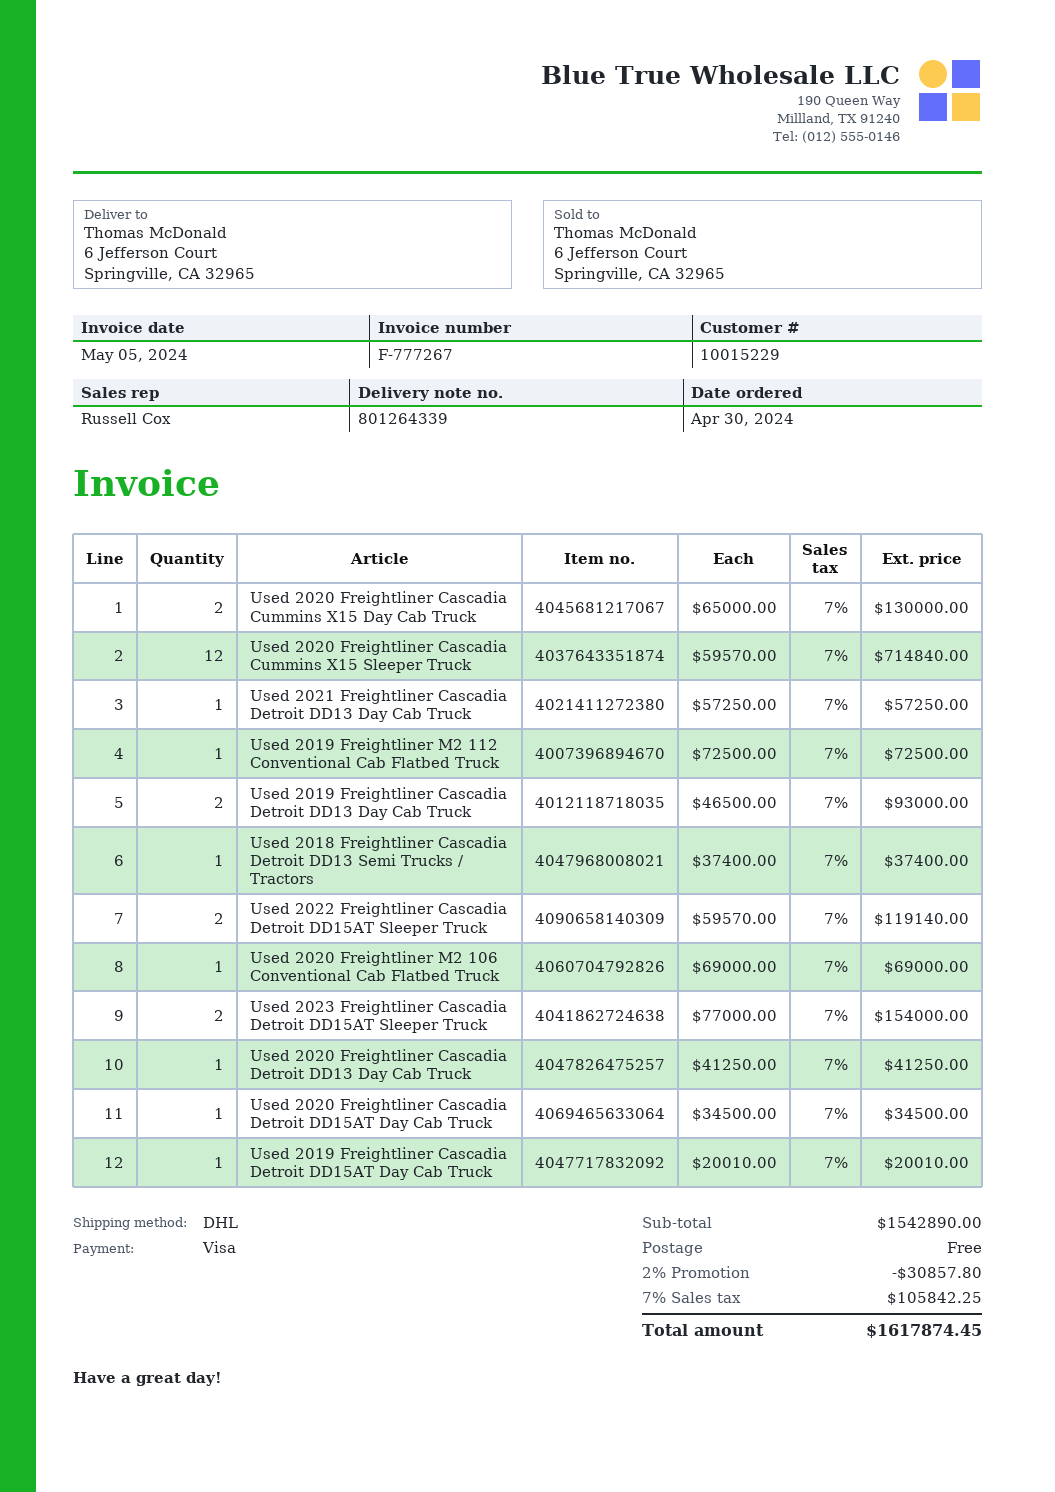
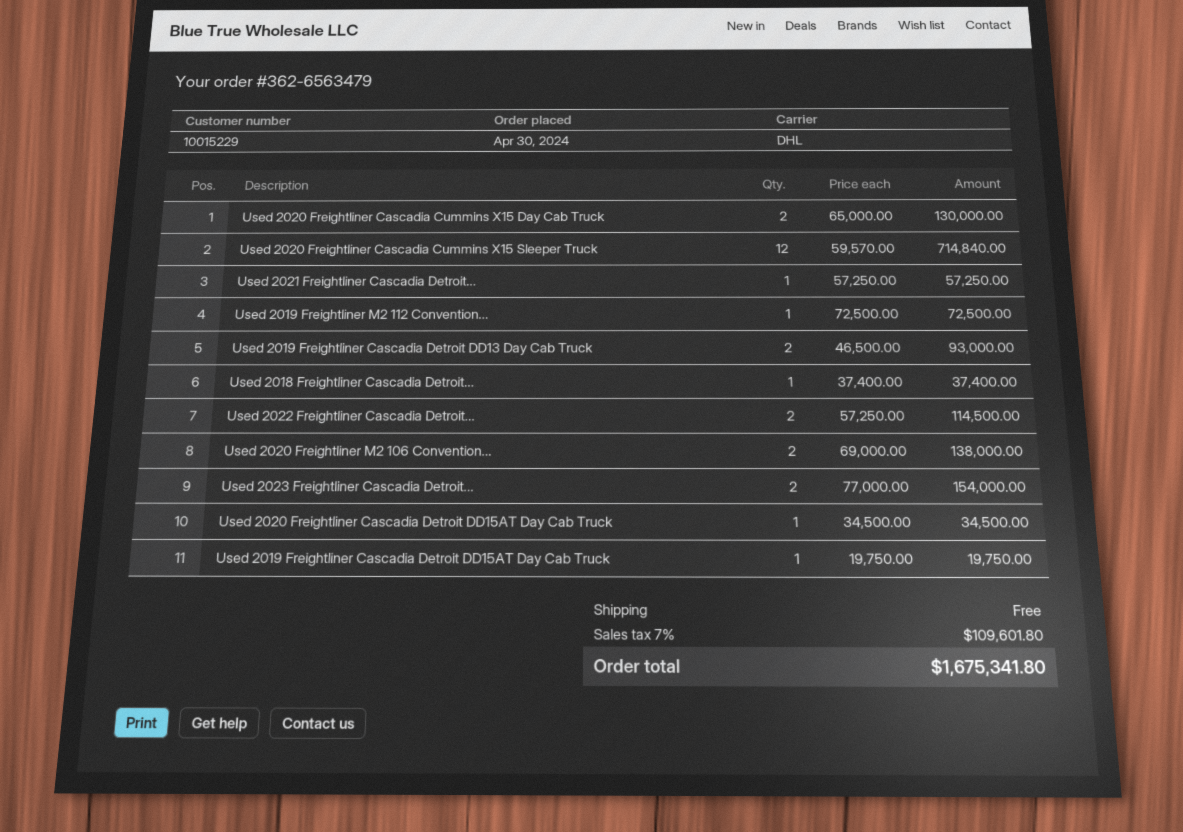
Used 2022 Freightliner Cascadia Detroit DD15AT Sleeper Truck: 2 x 59570.00 = 119140.00 -> 2 x 57250.00 = 114500.00
Used 2020 Freightliner M2 106 Conventional Cab Flatbed Truck: 1 x 69000.00 = 69000.00 -> 2 x 69000.00 = 138000.00
Used 2020 Freightliner Cascadia Detroit DD13 Day Cab Truck: 1 x 41250.00 = 41250.00 -> none
Used 2019 Freightliner Cascadia Detroit DD15AT Day Cab Truck: 1 x 20010.00 = 20010.00 -> 1 x 19750.00 = 19750.00
discount: 2% = 30857.80 -> none
tax: 7% = 105842.25 -> 7% = 109601.80
total: 1617874.45 -> 1675341.80

